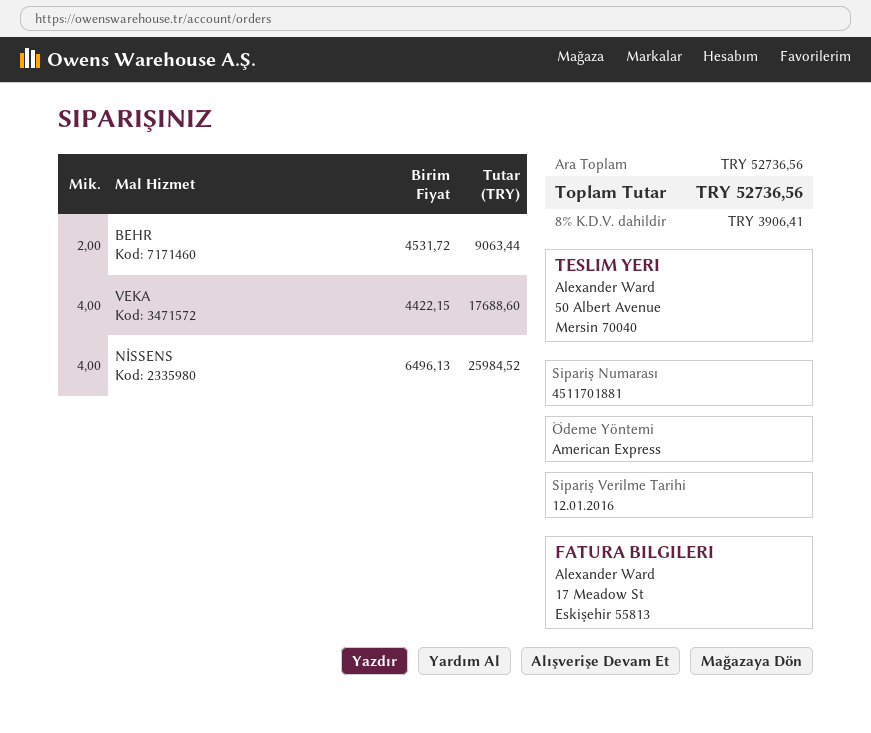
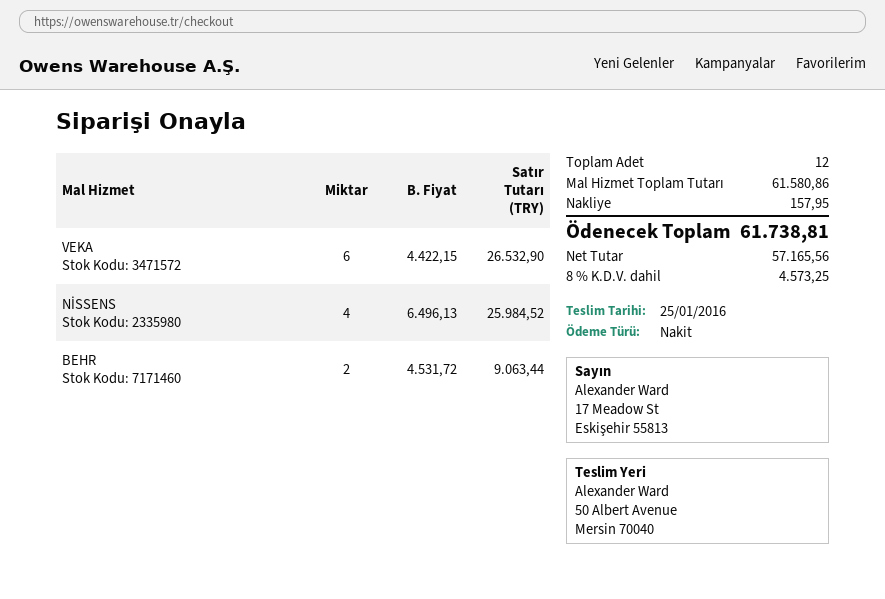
payment method: American Express -> cash
VEKA: 4 x 4422.15 = 17688.60 -> 6 x 4422.15 = 26532.90
subtotal: 52736.56 -> 61580.86
shipping: none -> 157.95
tax: 8% = 3906.41 -> 8% = 4573.25
total: 52736.56 -> 61738.81

